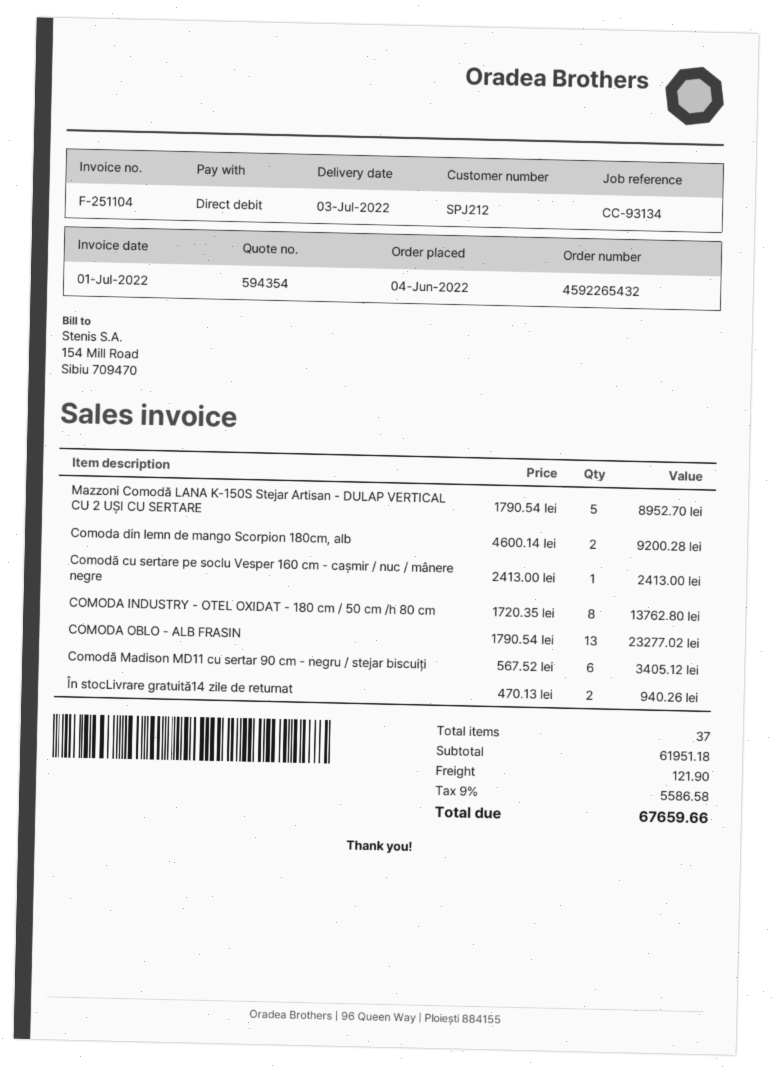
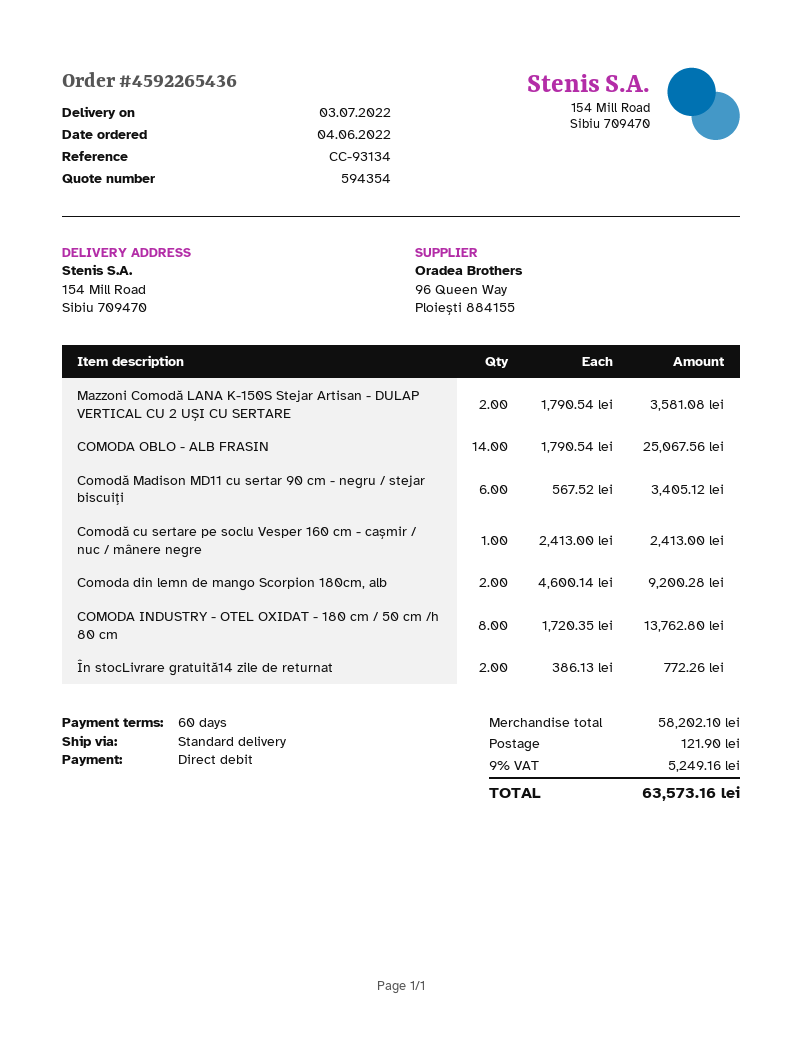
order number: 4592265432 -> 4592265436
Mazzoni Comodă LANA K-150S Stejar Artisan - DULAP VERTICAL CU 2 UȘI CU SERTARE: 5 x 1790.54 = 8952.70 -> 2 x 1790.54 = 3581.08
COMODA OBLO - ALB FRASIN: 13 x 1790.54 = 23277.02 -> 14 x 1790.54 = 25067.56
În stocLivrare gratuită14 zile de returnat: 2 x 470.13 = 940.26 -> 2 x 386.13 = 772.26
subtotal: 61951.18 -> 58202.10
tax: 9% = 5586.58 -> 9% = 5249.16
total: 67659.66 -> 63573.16

